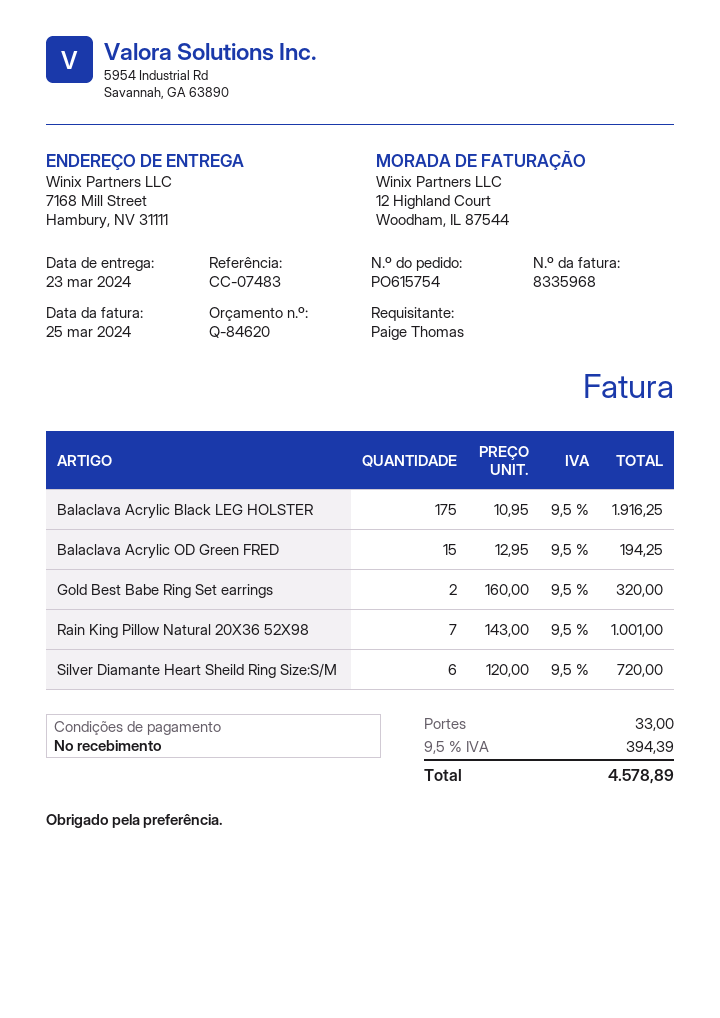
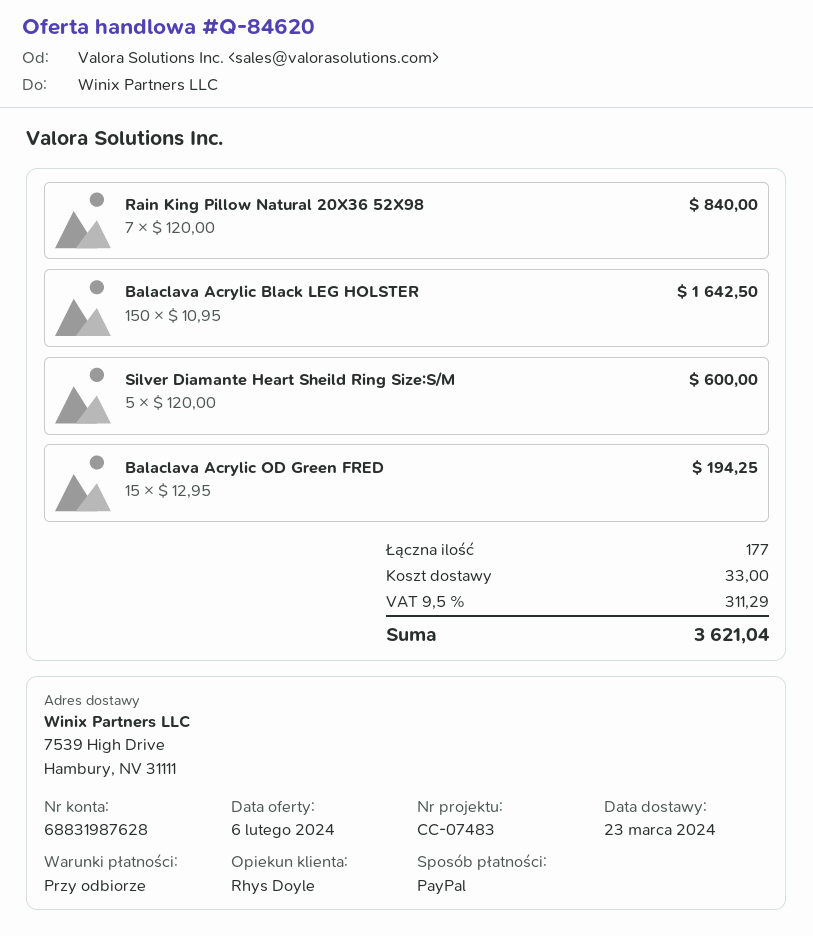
ship to: 7168 Mill Street, Hambury, NV 31111 -> 7539 High Drive, Hambury, NV 31111
Balaclava Acrylic Black LEG HOLSTER: 175 x 10.95 = 1916.25 -> 150 x 10.95 = 1642.50
Gold Best Babe Ring Set earrings: 2 x 160.00 = 320.00 -> none
Rain King Pillow Natural 20X36 52X98: 7 x 143.00 = 1001.00 -> 7 x 120.00 = 840.00
Silver Diamante Heart Sheild Ring Size:S/M: 6 x 120.00 = 720.00 -> 5 x 120.00 = 600.00
tax: 9.5% = 394.39 -> 9.5% = 311.29
total: 4578.89 -> 3621.04

